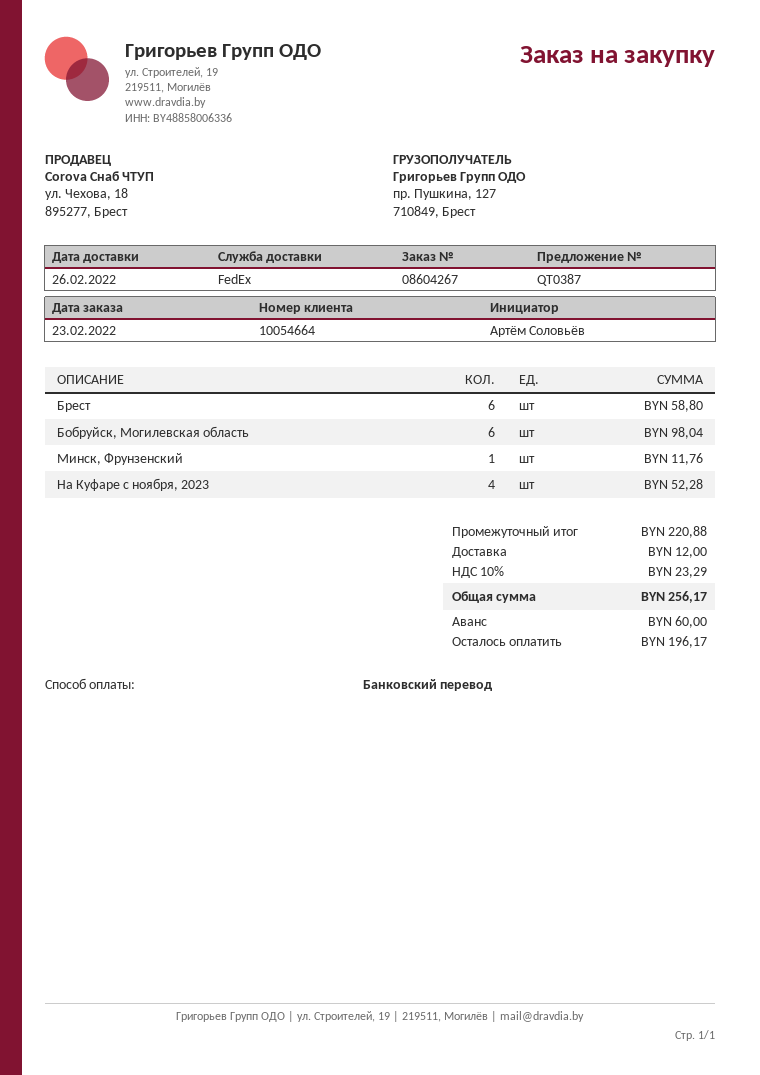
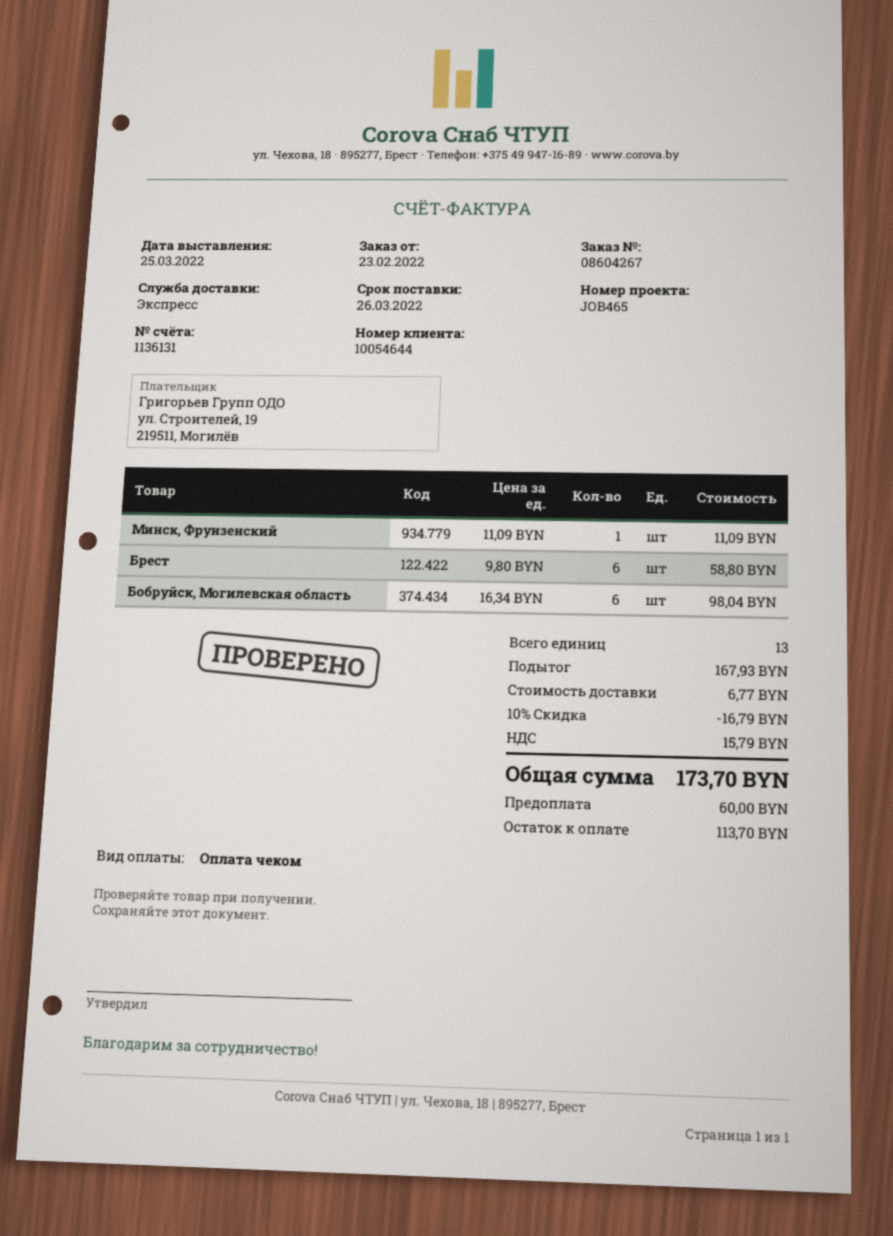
delivery date: 2022-02-26 -> 2022-03-26
customer number: 10054664 -> 10054644
payment method: bank transfer -> cheque
shipping method: FedEx -> express
Минск, Фрунзенский: 1 for 11.76 -> 1 for 11.09
На Куфаре с ноября, 2023: 4 for 52.28 -> none
subtotal: 220.88 -> 167.93
discount: none -> 10% = 16.79
shipping: 12.00 -> 6.77
tax: 23.29 -> 15.79
total: 256.17 -> 173.70
balance: 196.17 -> 113.70

